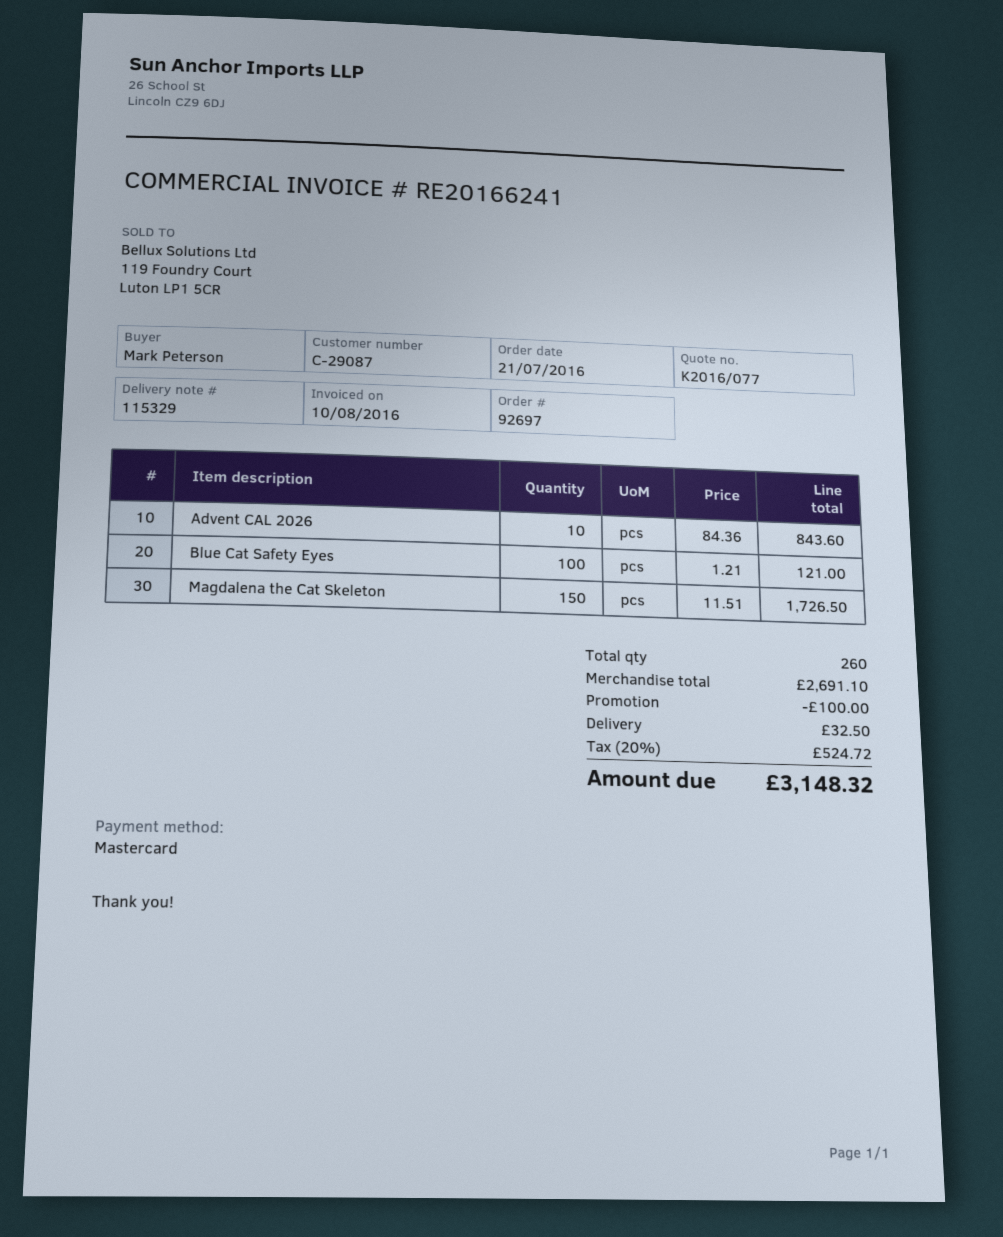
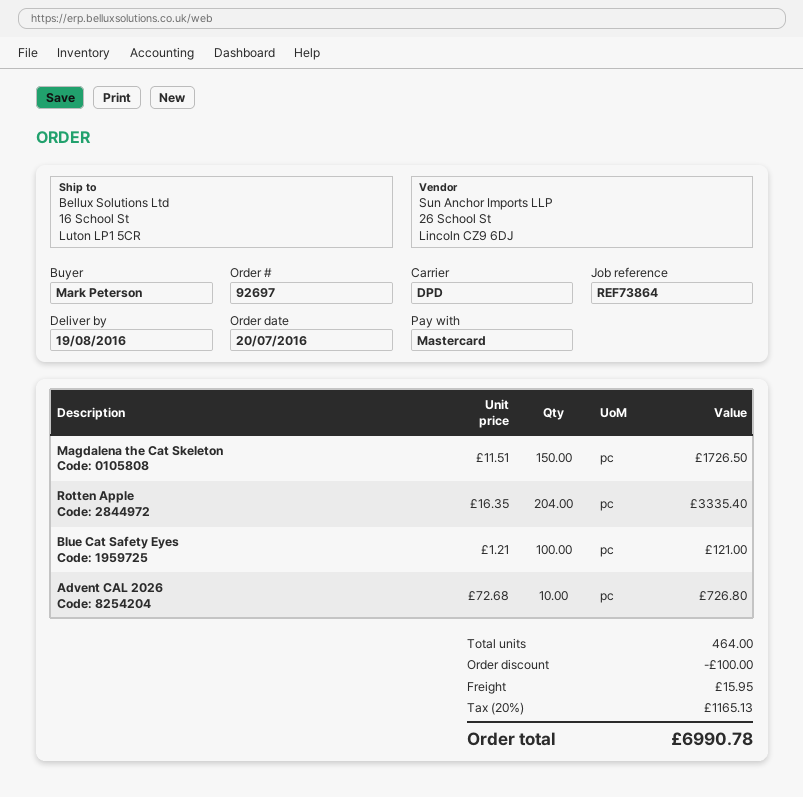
order date: 2016-07-21 -> 2016-07-20
Advent CAL 2026: 10 x 84.36 = 843.60 -> 10 x 72.68 = 726.80
Rotten Apple: none -> 204 x 16.35 = 3335.40
total quantity: 260 -> 464
shipping: 32.50 -> 15.95
tax: 20% = 524.72 -> 20% = 1165.13
total: 3148.32 -> 6990.78

